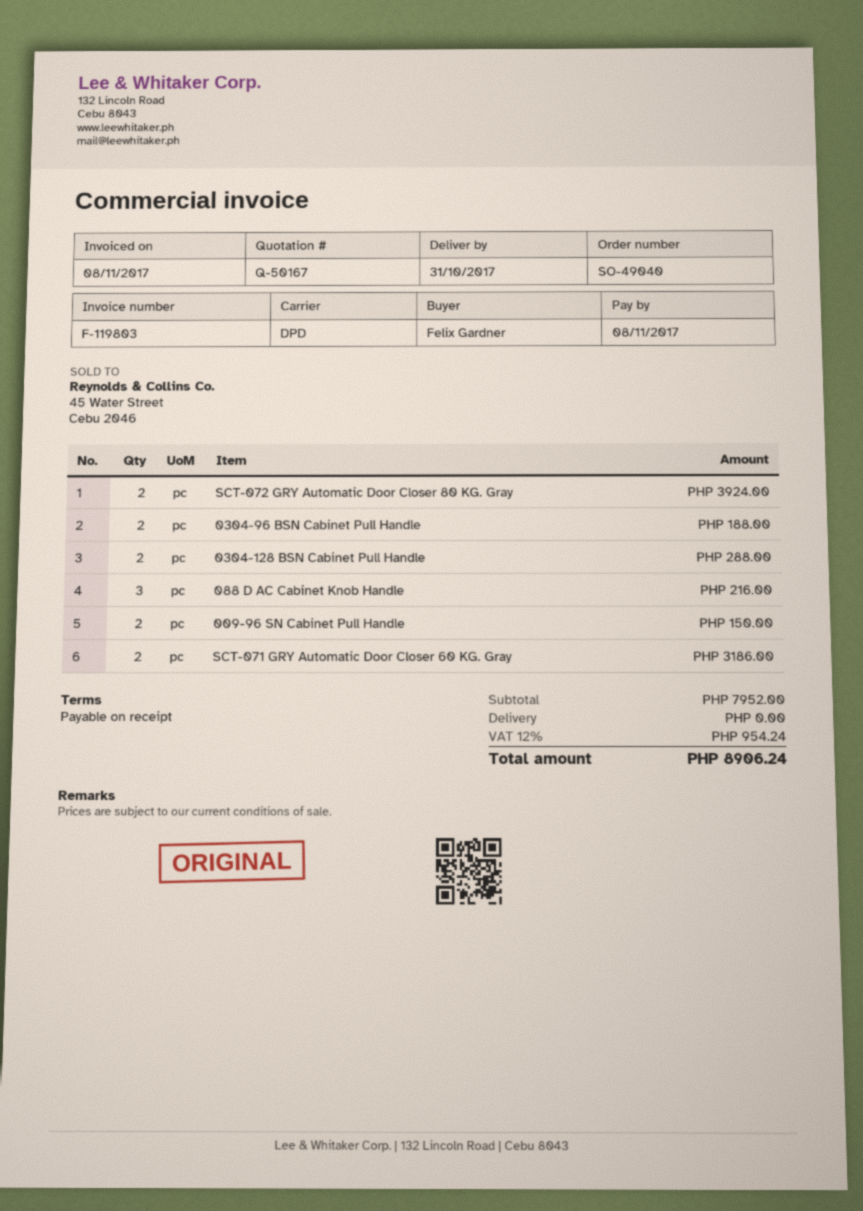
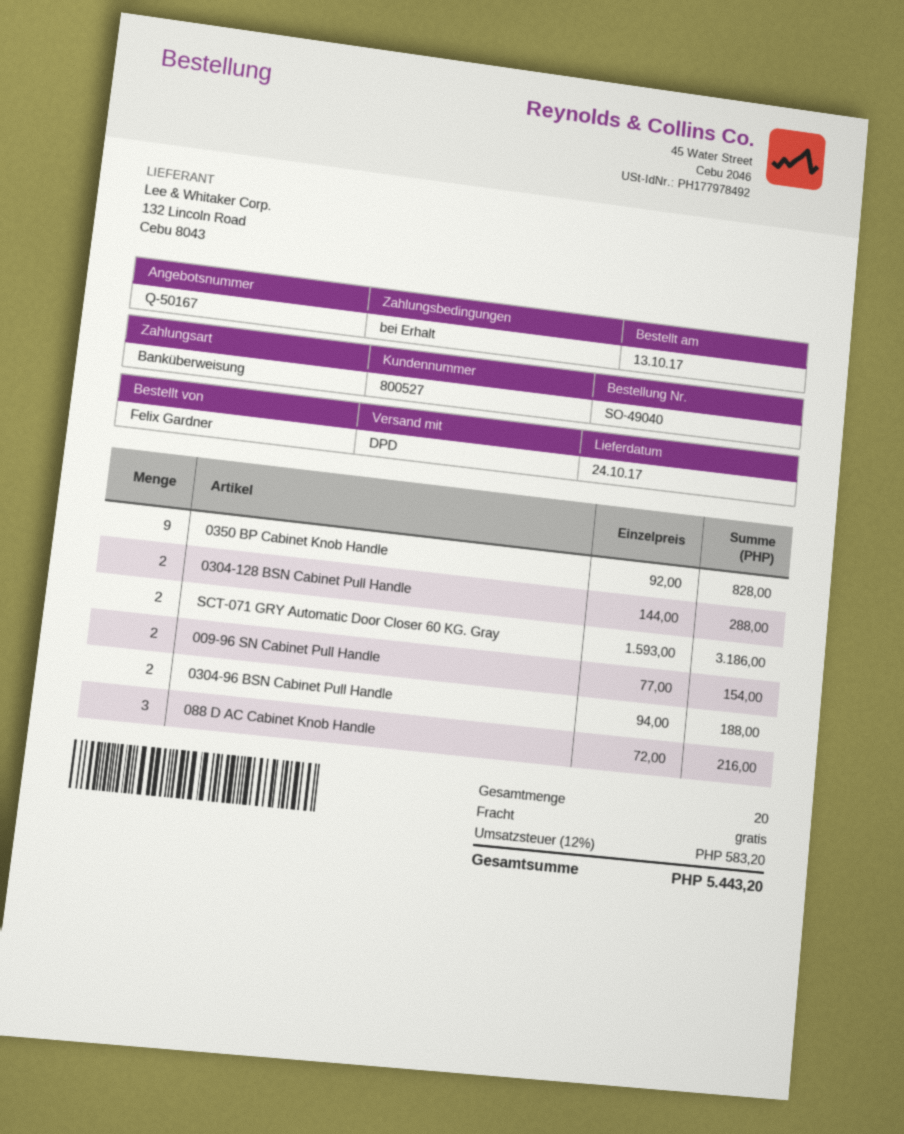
delivery date: 2017-10-31 -> 2017-10-24
SCT-072 GRY Automatic Door Closer 80 KG. Gray: 2 for 3924.00 -> none
009-96 SN Cabinet Pull Handle: 2 for 150.00 -> 2 for 154.00
0350 BP Cabinet Knob Handle: none -> 9 for 828.00
tax: 12% = 954.24 -> 12% = 583.20
total: 8906.24 -> 5443.20

